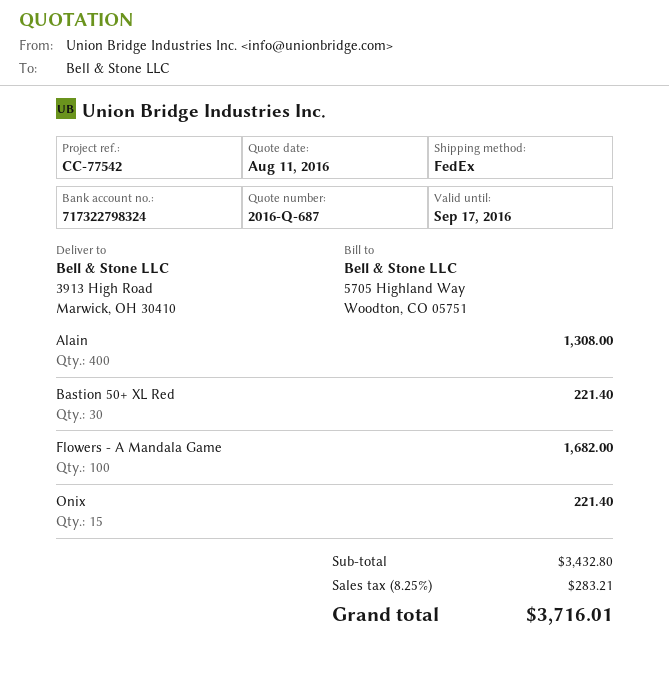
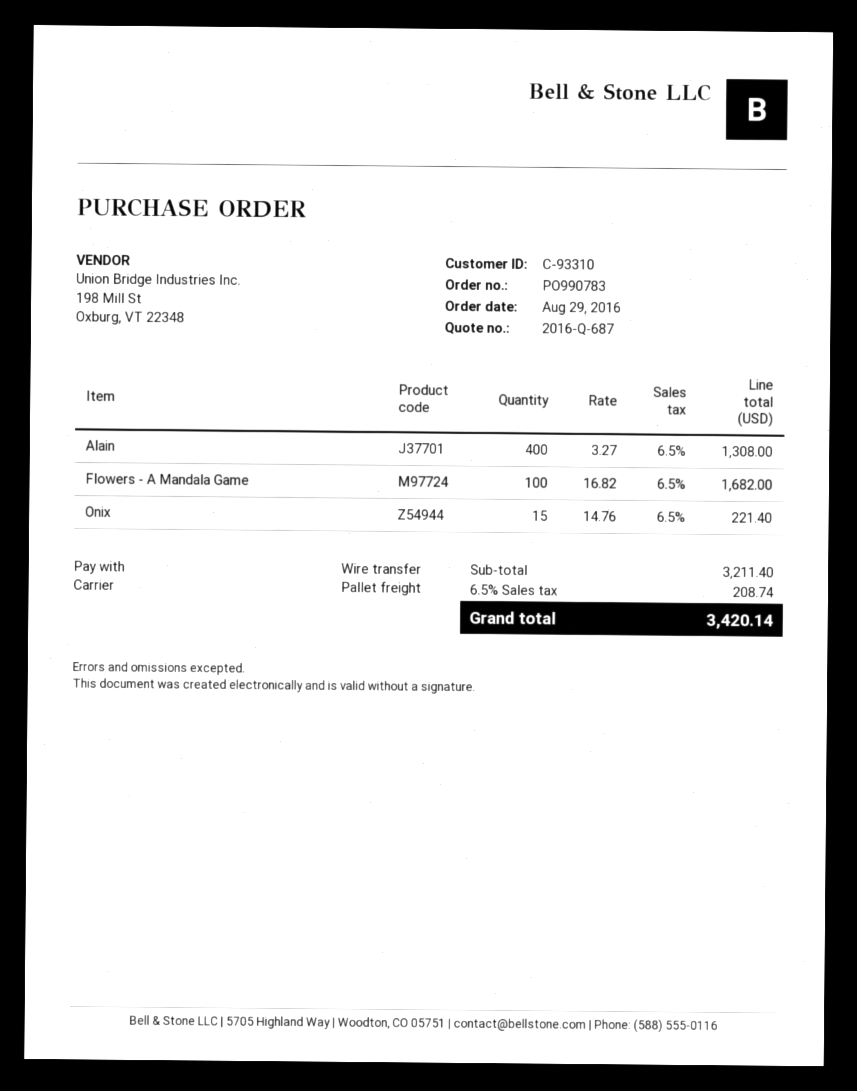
shipping method: FedEx -> pallet freight
Bastion 50+ XL Red: 30 for 221.40 -> none
subtotal: 3432.80 -> 3211.40
tax: 8.25% = 283.21 -> 6.5% = 208.74
total: 3716.01 -> 3420.14

